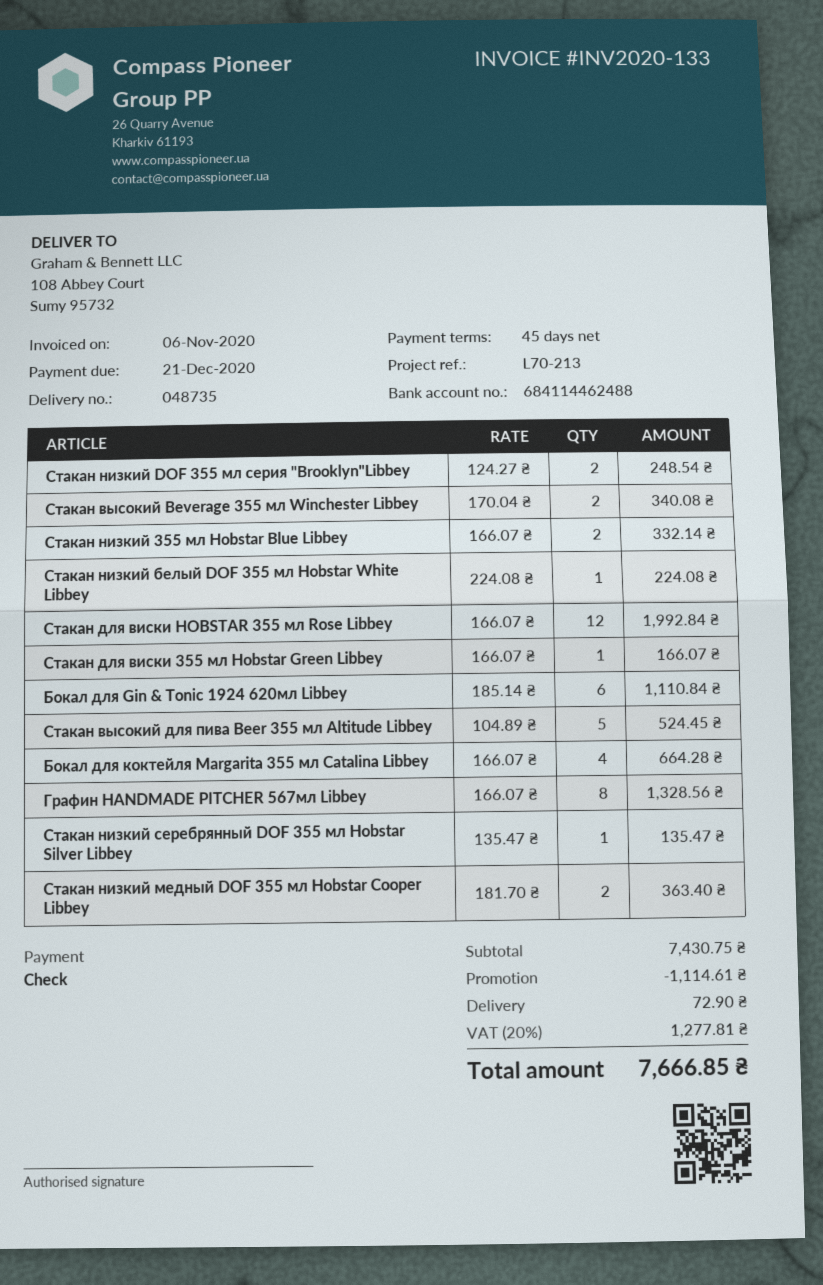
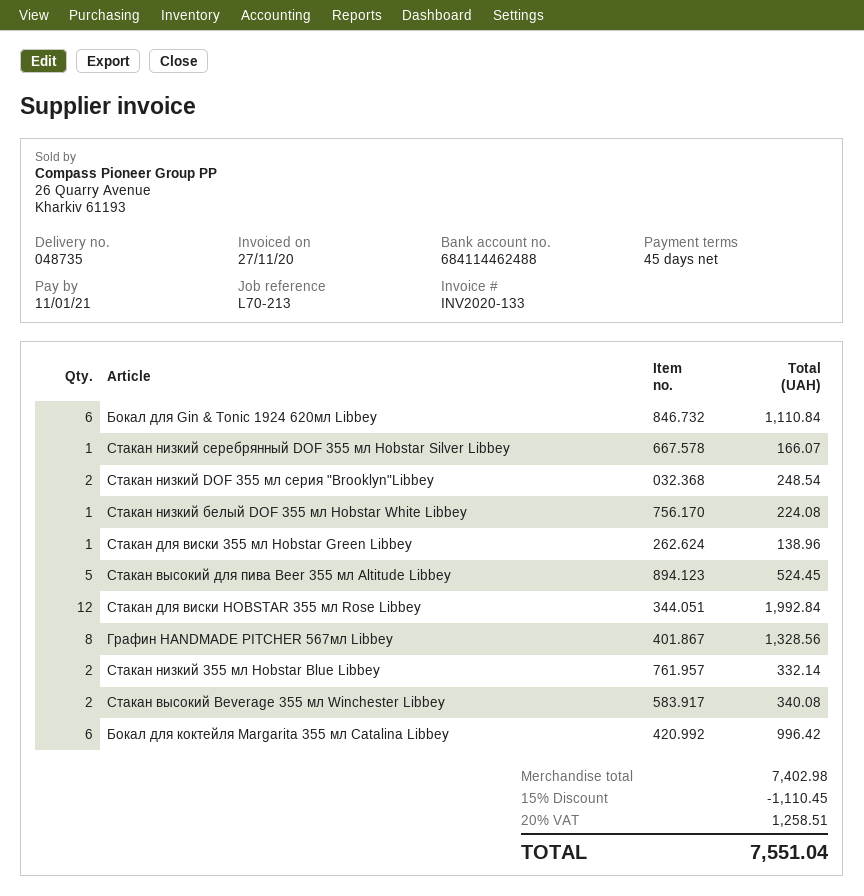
invoice date: 2020-11-06 -> 2020-11-27
due date: 2020-12-21 -> 2021-01-11
Стакан для виски 355 мл Hobstar Green Libbey: 1 for 166.07 -> 1 for 138.96
Бокал для коктейля Margarita 355 мл Catalina Libbey: 4 for 664.28 -> 6 for 996.42
Стакан низкий серебрянный DOF 355 мл Hobstar Silver Libbey: 1 for 135.47 -> 1 for 166.07
Стакан низкий медный DOF 355 мл Hobstar Cooper Libbey: 2 for 363.40 -> none
subtotal: 7430.75 -> 7402.98
discount: 1114.61 -> 1110.45
shipping: 72.90 -> none
tax: 20% = 1277.81 -> 20% = 1258.51
total: 7666.85 -> 7551.04

